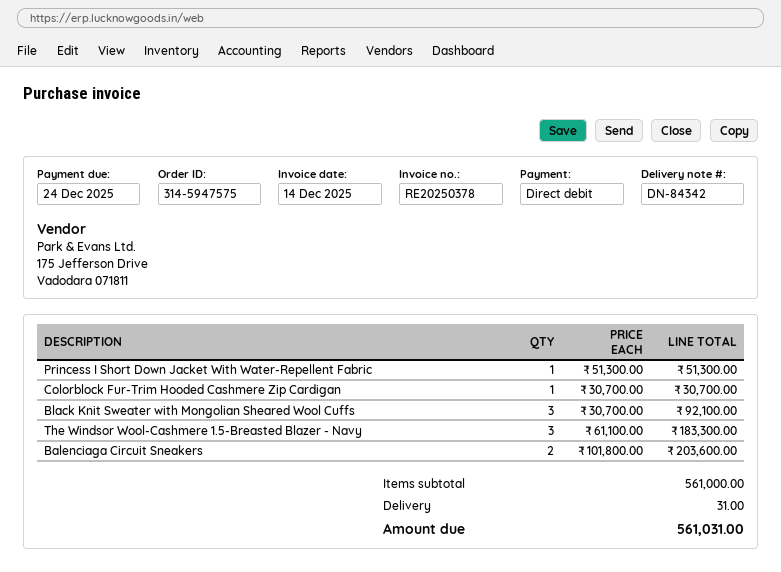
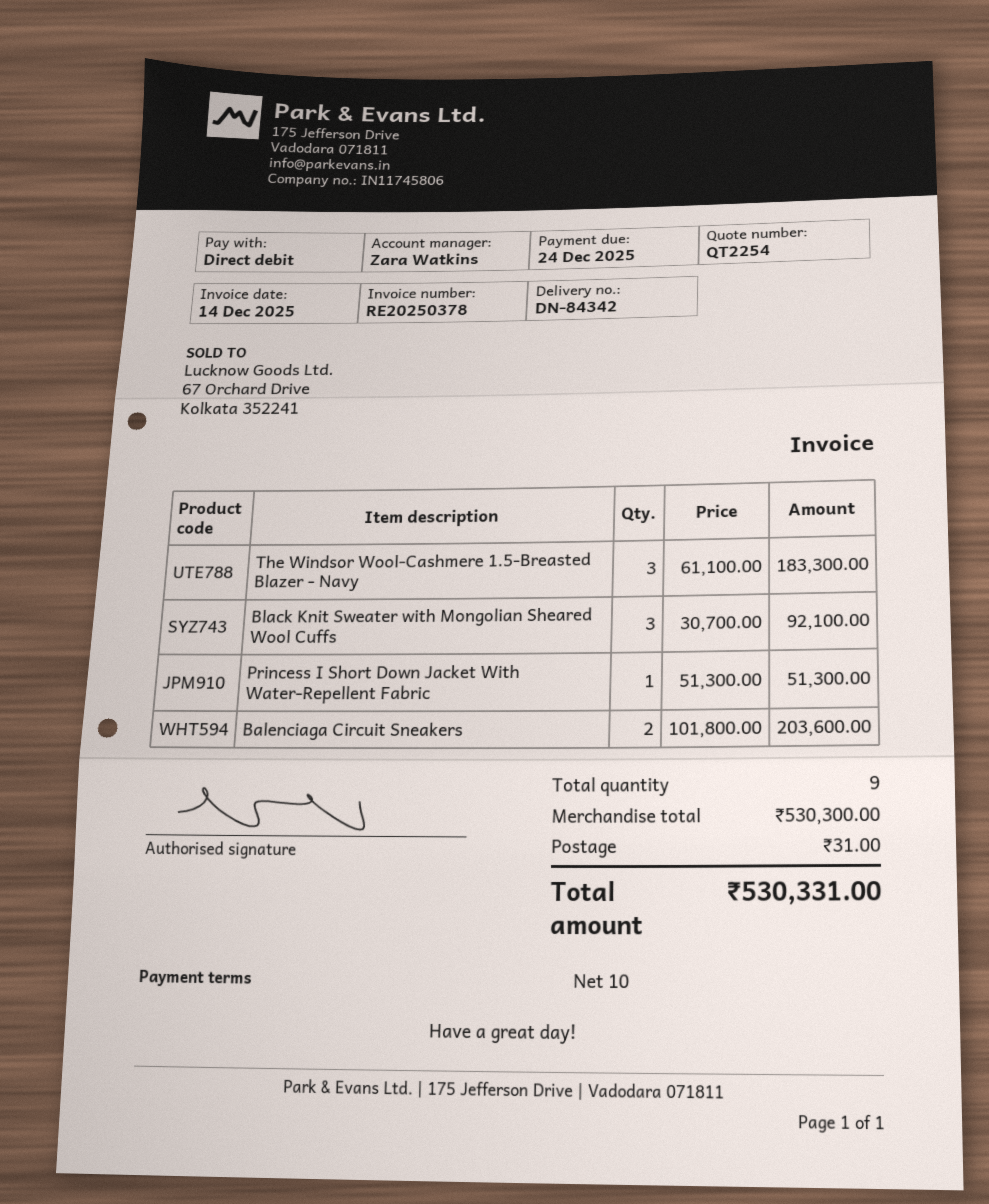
Colorblock Fur-Trim Hooded Cashmere Zip Cardigan: 1 x 30700.00 = 30700.00 -> none
subtotal: 561000.00 -> 530300.00
total: 561031.00 -> 530331.00

